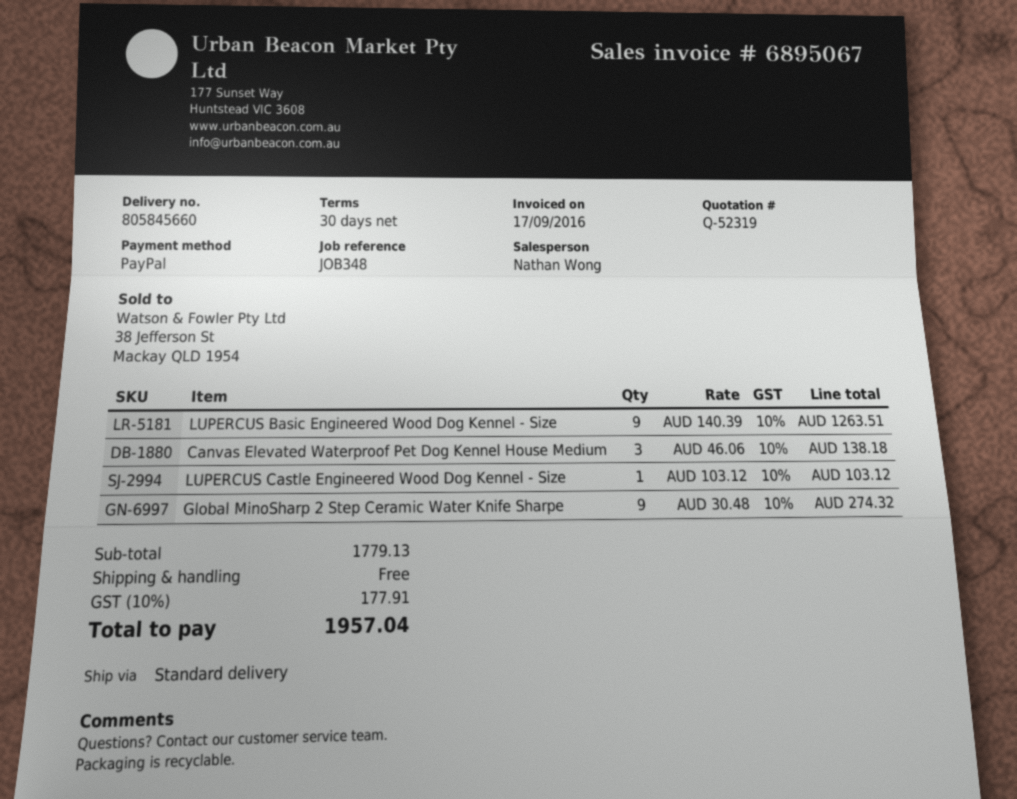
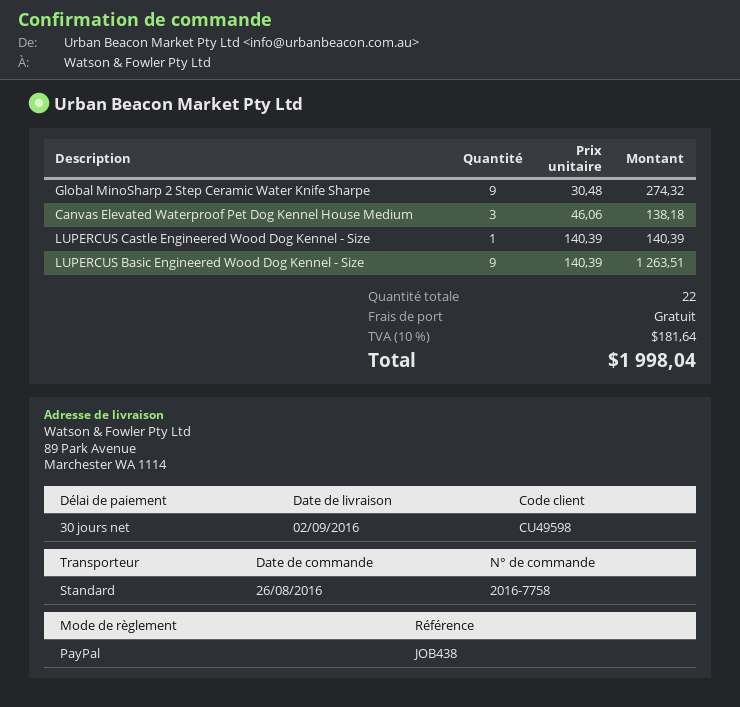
reference: JOB348 -> JOB438
LUPERCUS Castle Engineered Wood Dog Kennel - Size: 1 x 103.12 = 103.12 -> 1 x 140.39 = 140.39
tax: 10% = 177.91 -> 10% = 181.64
total: 1957.04 -> 1998.04

